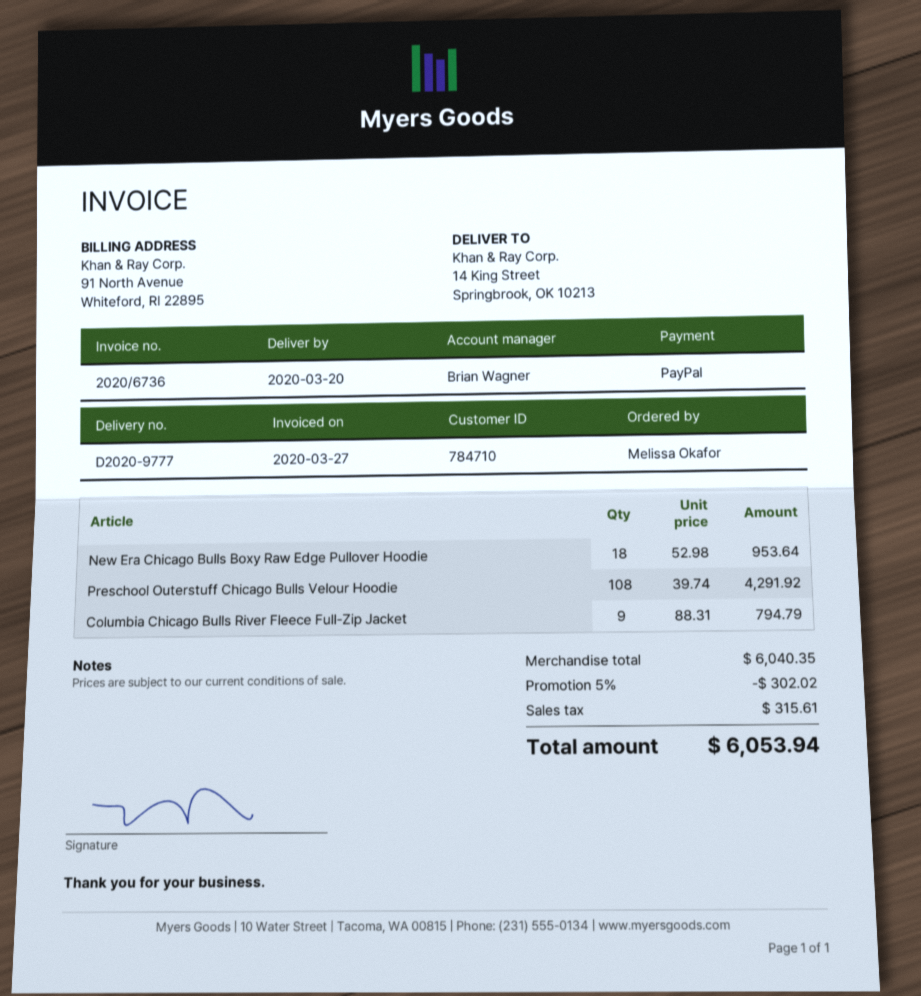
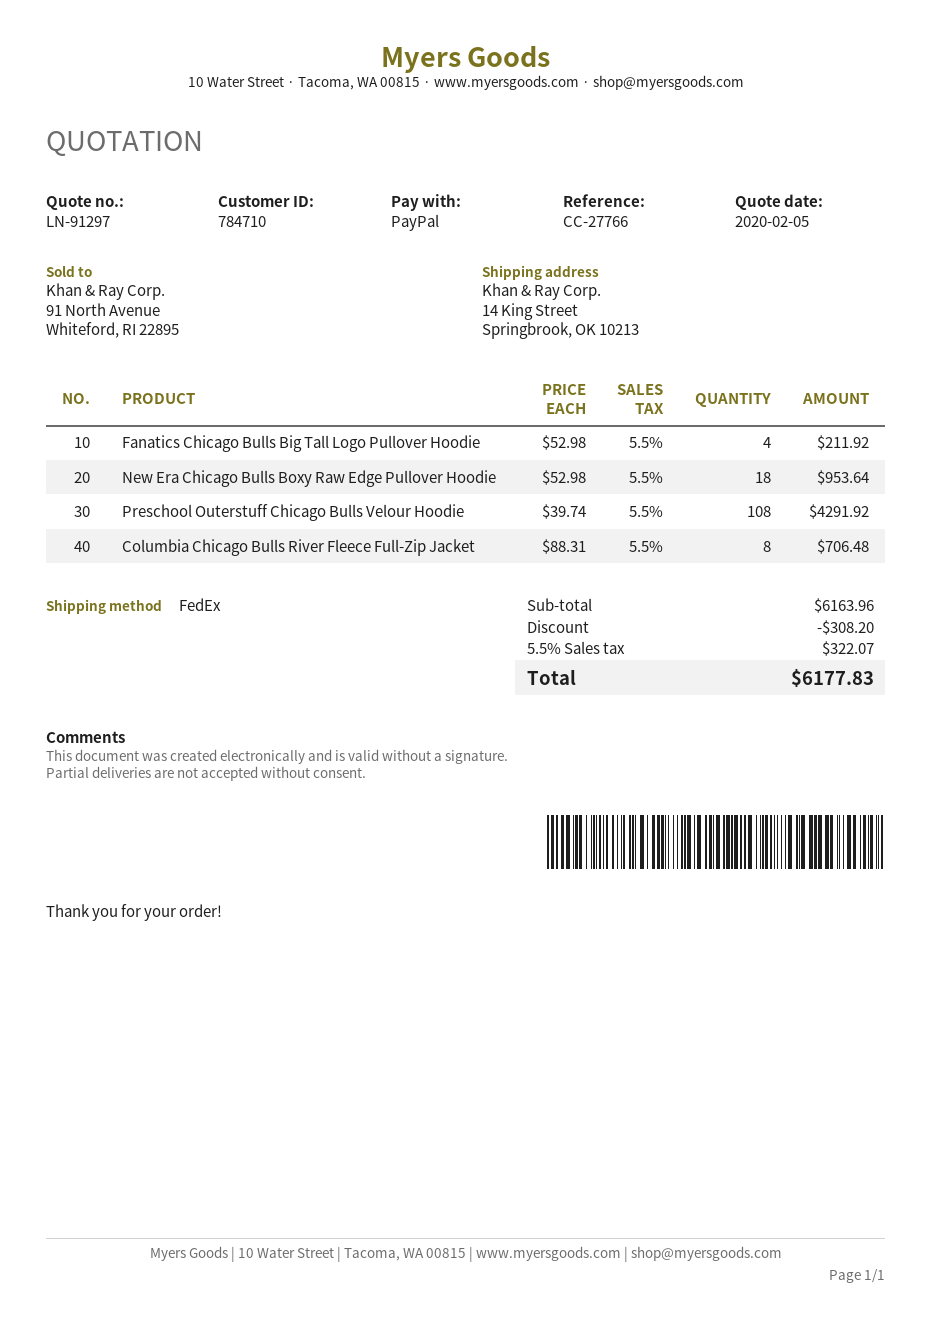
Columbia Chicago Bulls River Fleece Full-Zip Jacket: 9 x 88.31 = 794.79 -> 8 x 88.31 = 706.48
Fanatics Chicago Bulls Big Tall Logo Pullover Hoodie: none -> 4 x 52.98 = 211.92
subtotal: 6040.35 -> 6163.96
discount: 302.02 -> 308.20
tax: 315.61 -> 322.07
total: 6053.94 -> 6177.83

